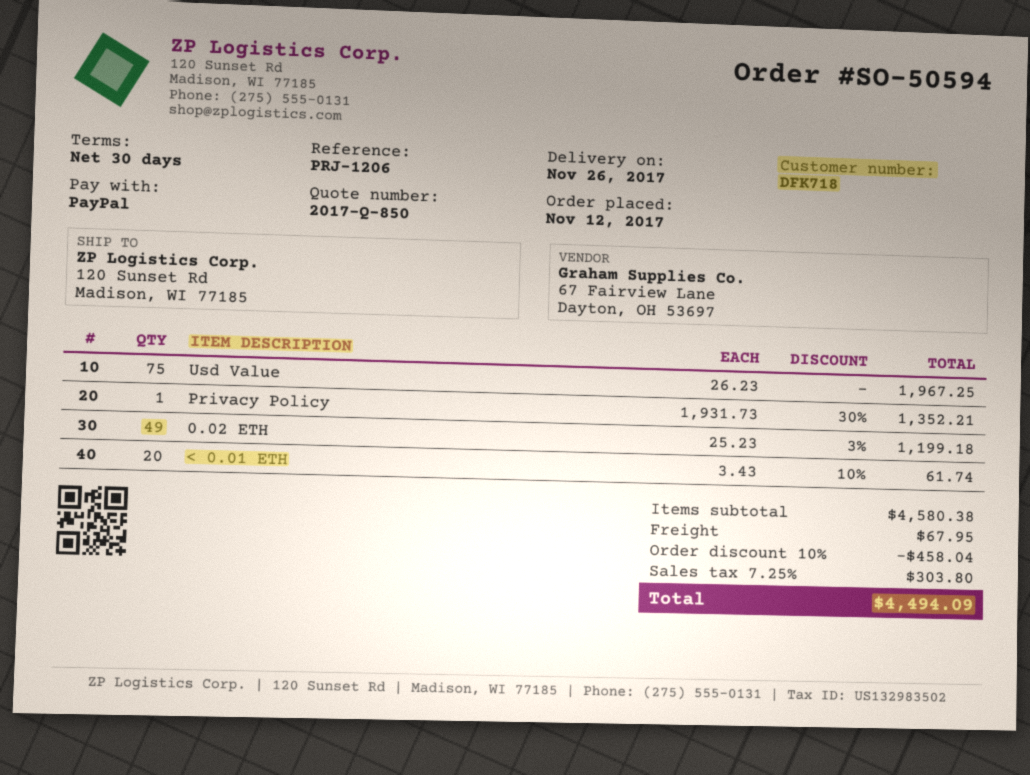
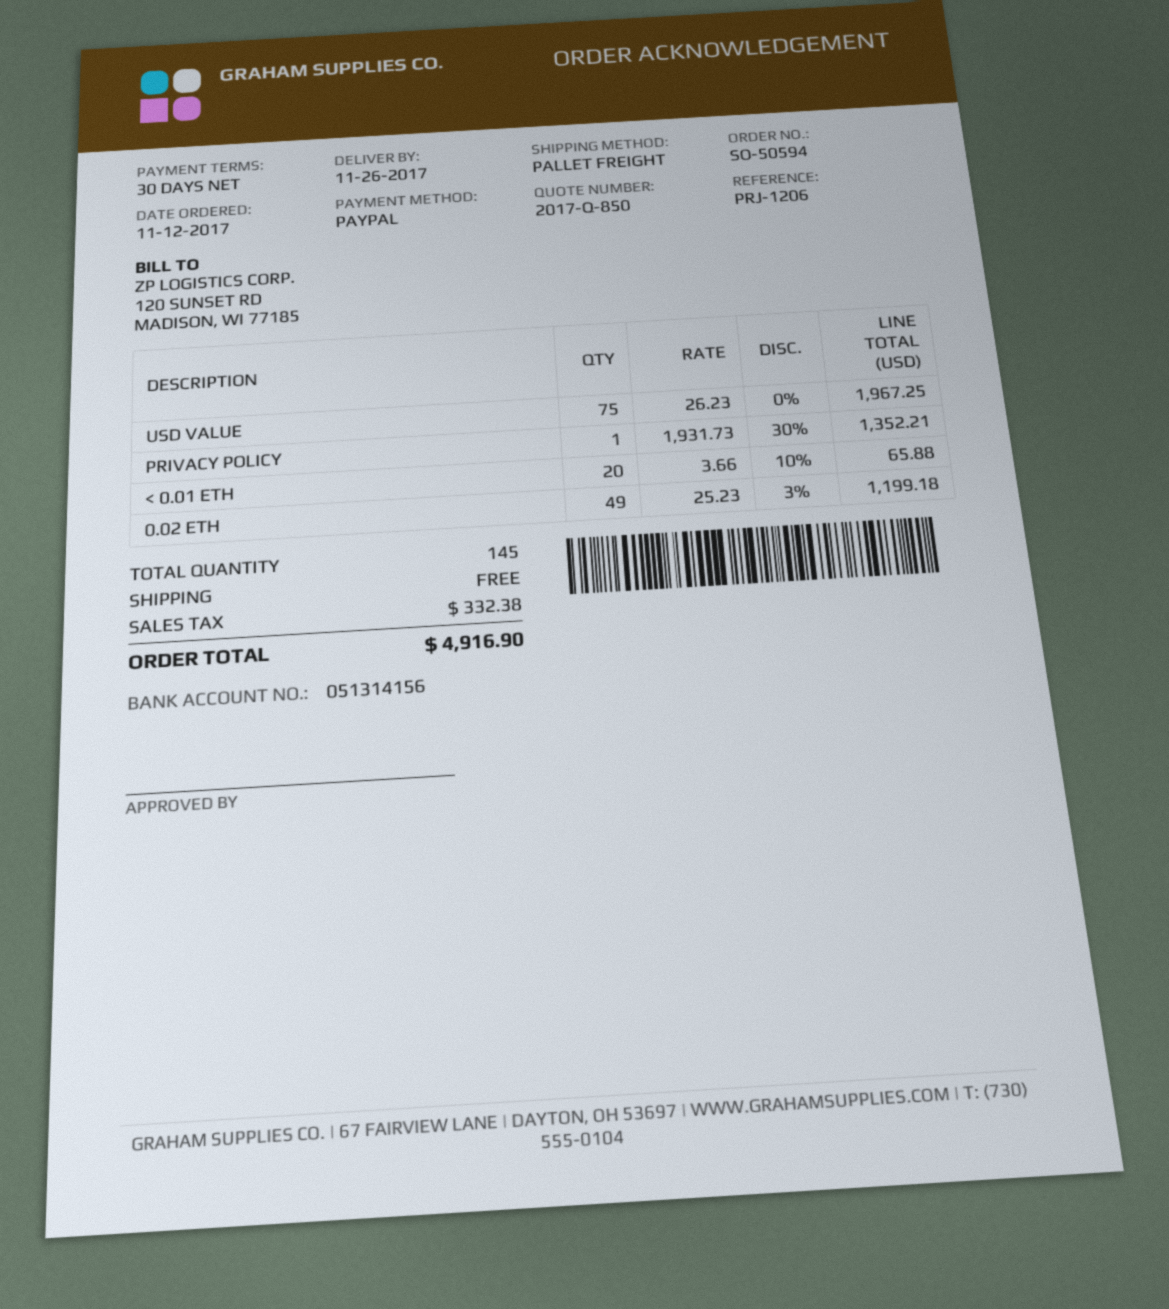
< 0.01 ETH: 20 x 3.43 - 10% = 61.74 -> 20 x 3.66 - 10% = 65.88
discount: 10% = 458.04 -> none
shipping: 67.95 -> 0.00
tax: 303.80 -> 332.38
total: 4494.09 -> 4916.90

